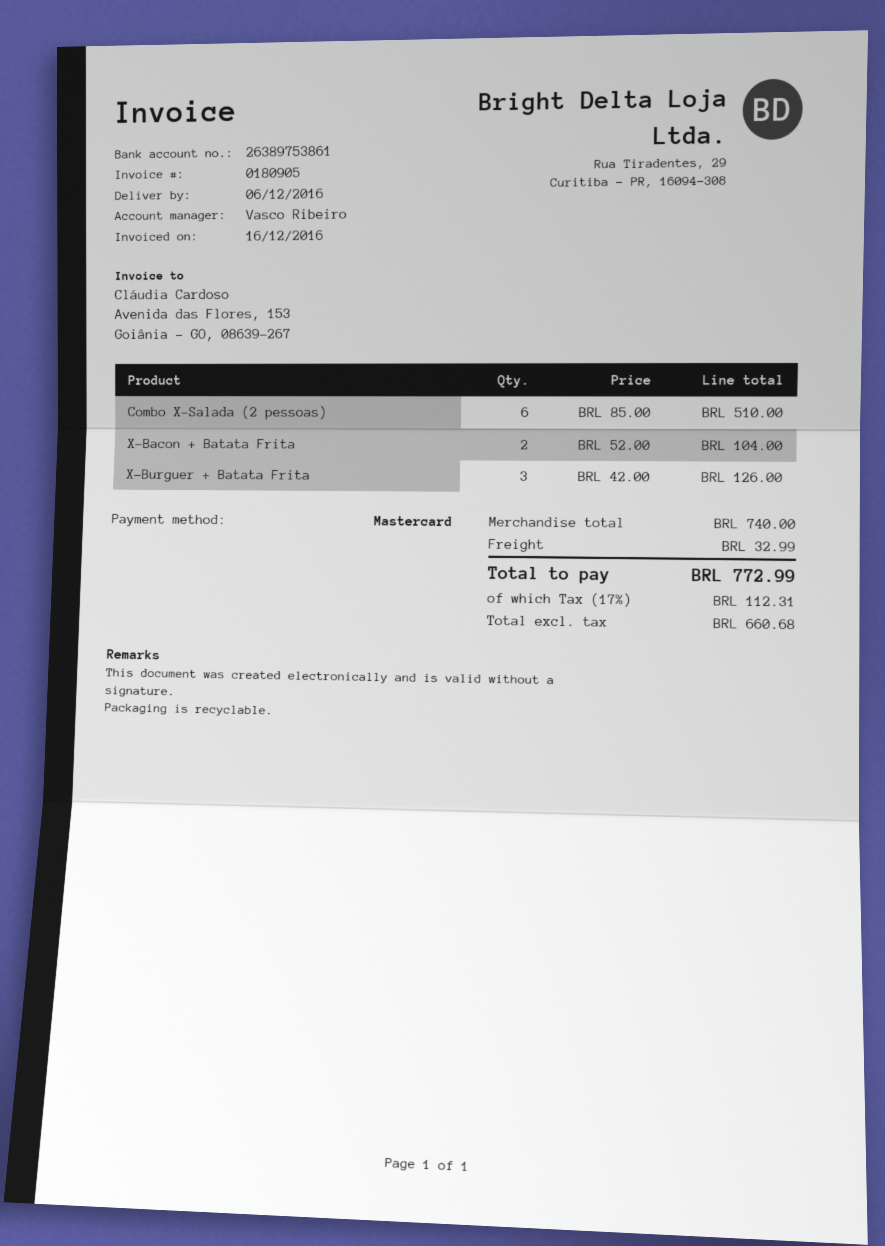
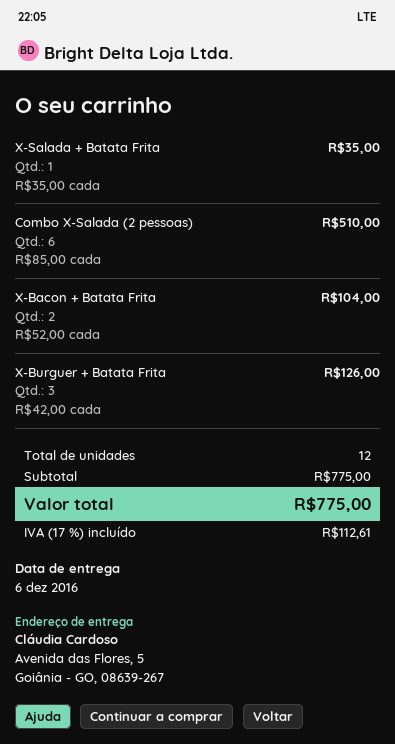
X-Salada + Batata Frita: none -> 1 x 35.00 = 35.00
subtotal: 740.00 -> 775.00
shipping: 32.99 -> none
tax: 17% = 112.31 -> 17% = 112.61
total: 772.99 -> 775.00

